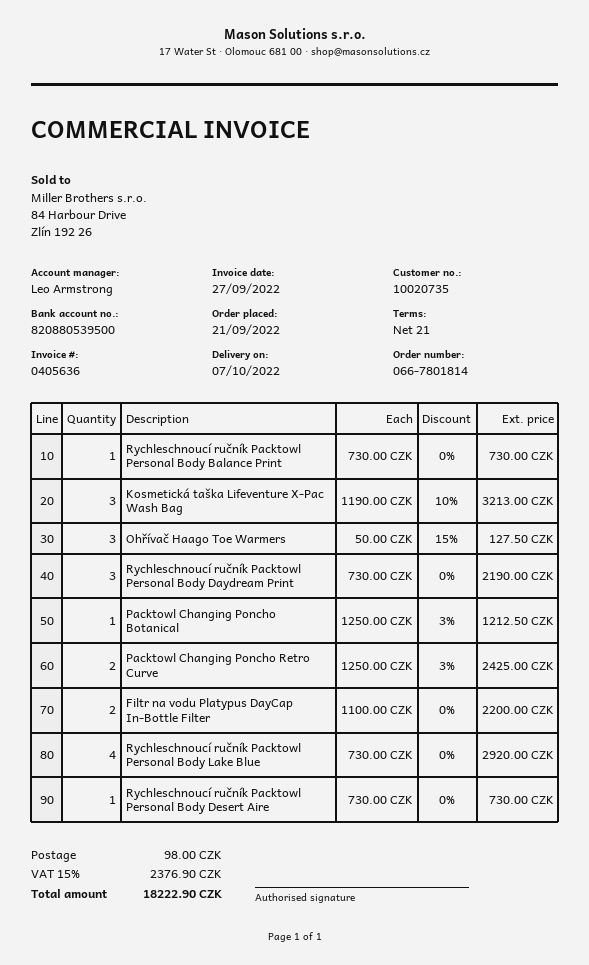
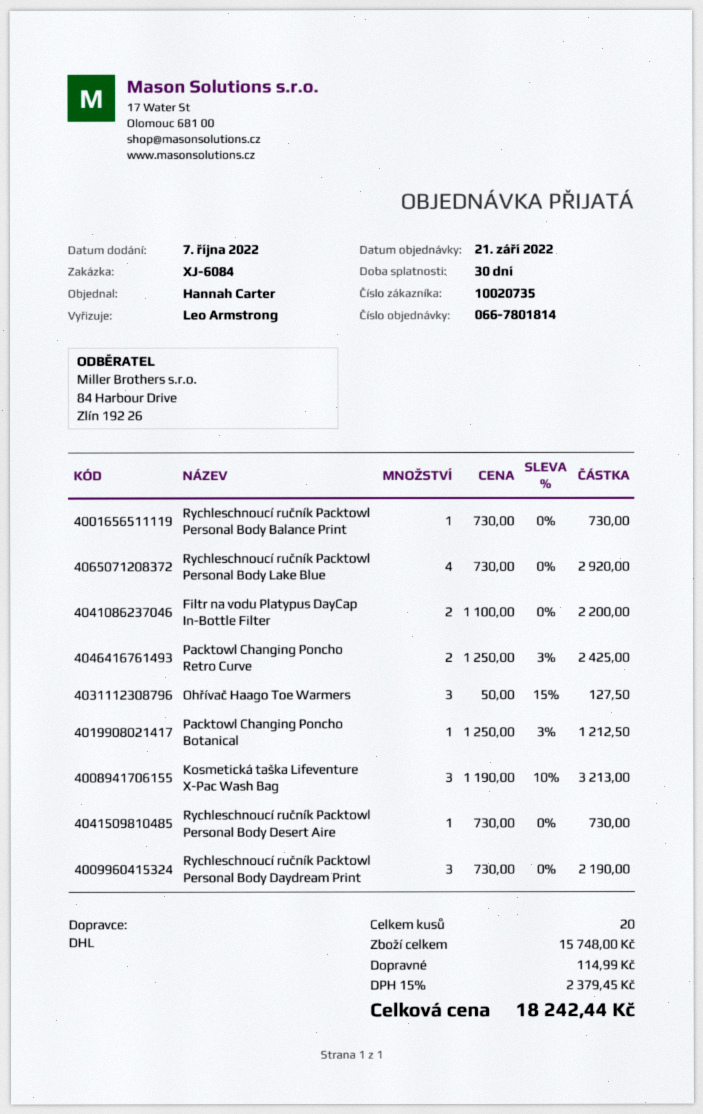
payment terms: 21 days -> 30 days
shipping: 98.00 -> 114.99
tax: 15% = 2376.90 -> 15% = 2379.45
total: 18222.90 -> 18242.44

